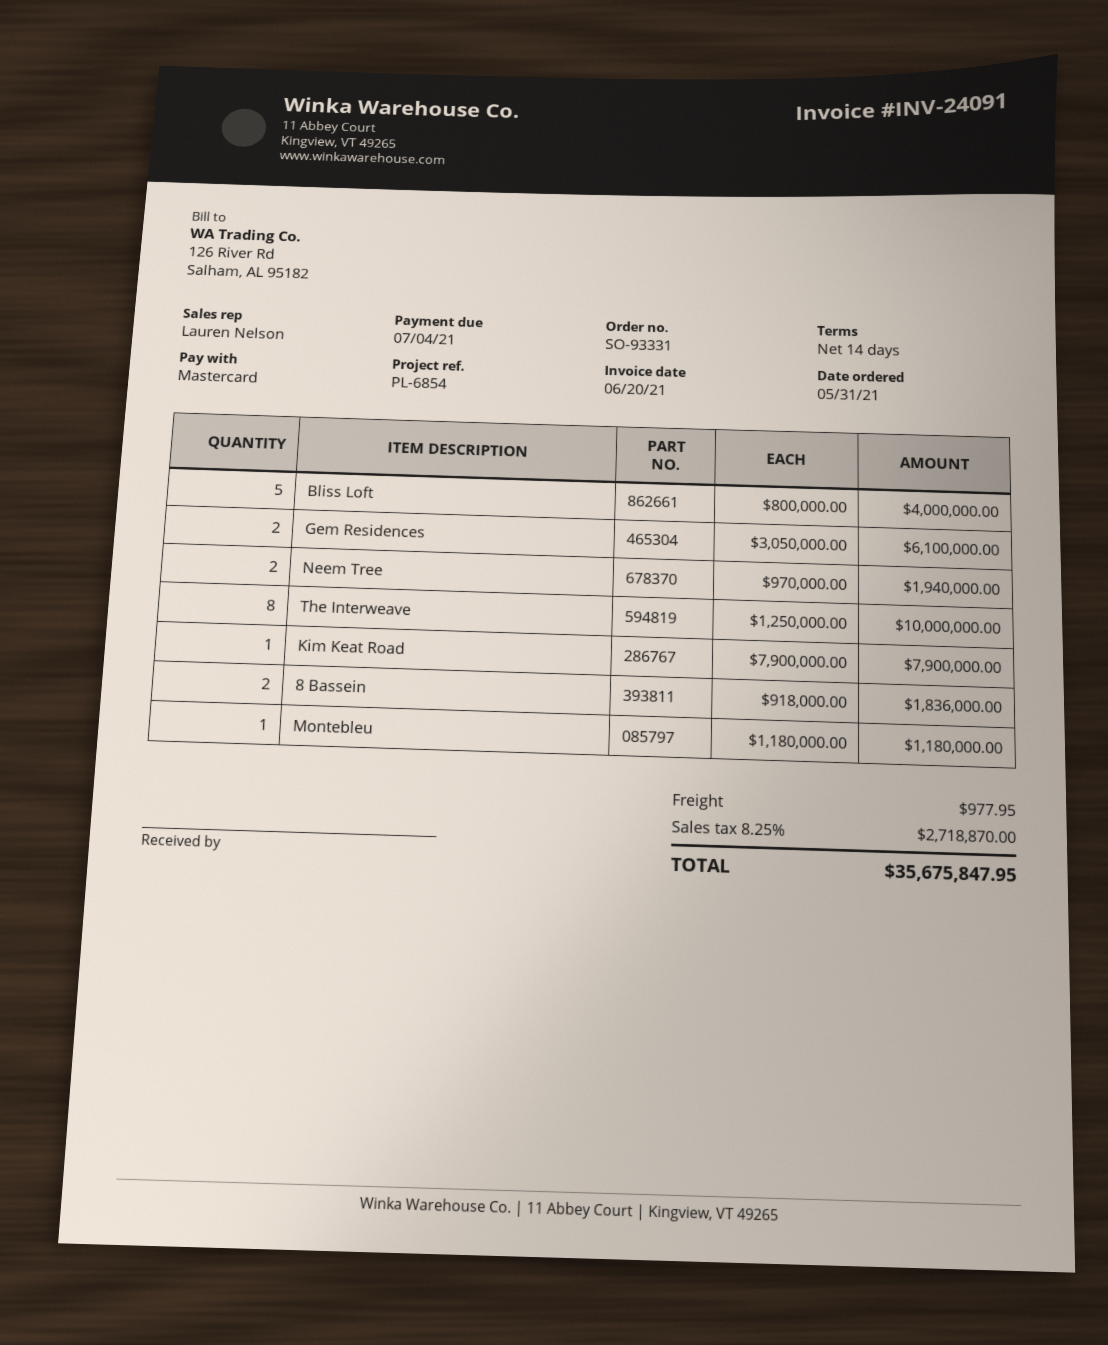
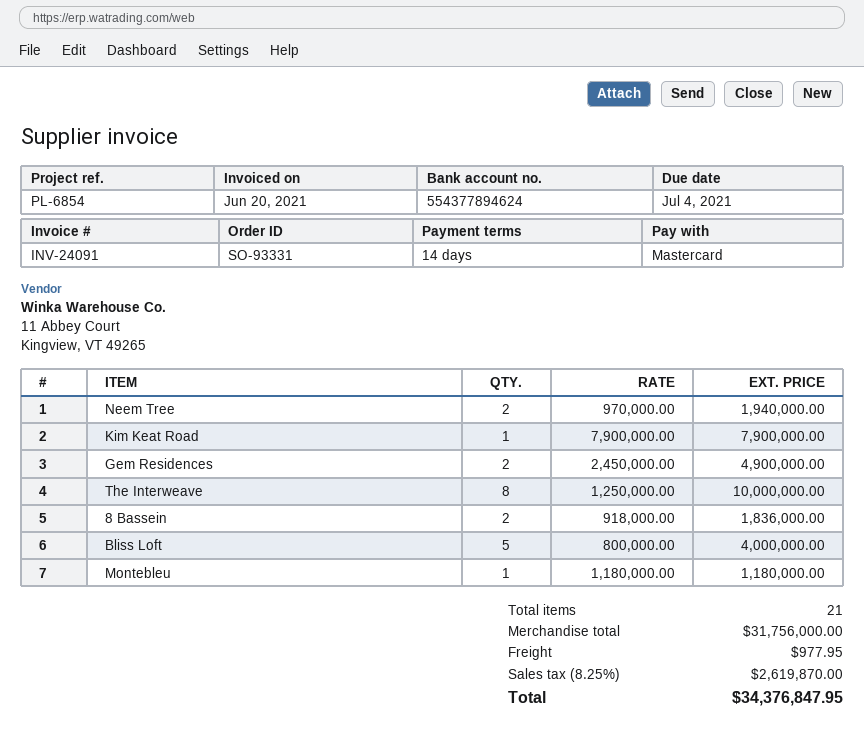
Gem Residences: 2 x 3050000.00 = 6100000.00 -> 2 x 2450000.00 = 4900000.00
tax: 8.25% = 2718870.00 -> 8.25% = 2619870.00
total: 35675847.95 -> 34376847.95

